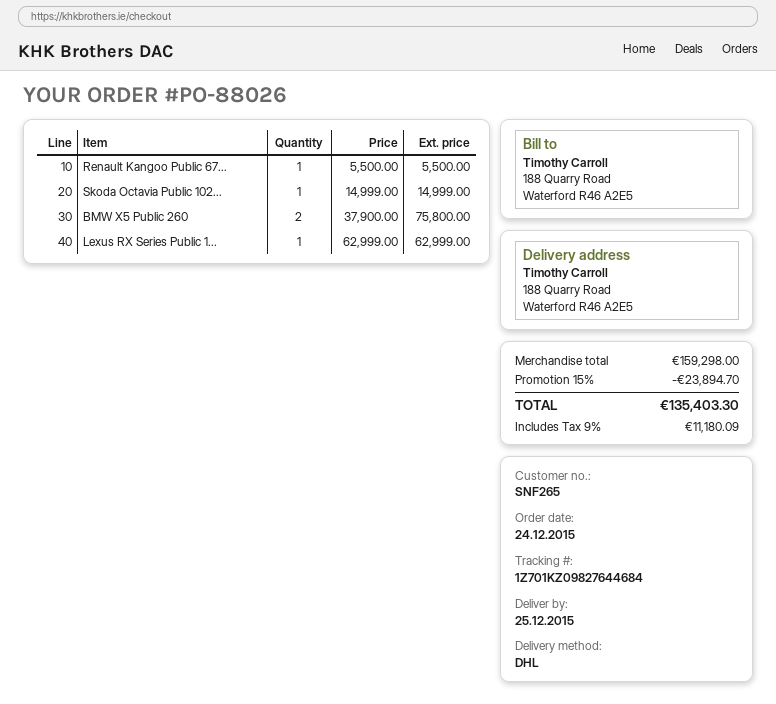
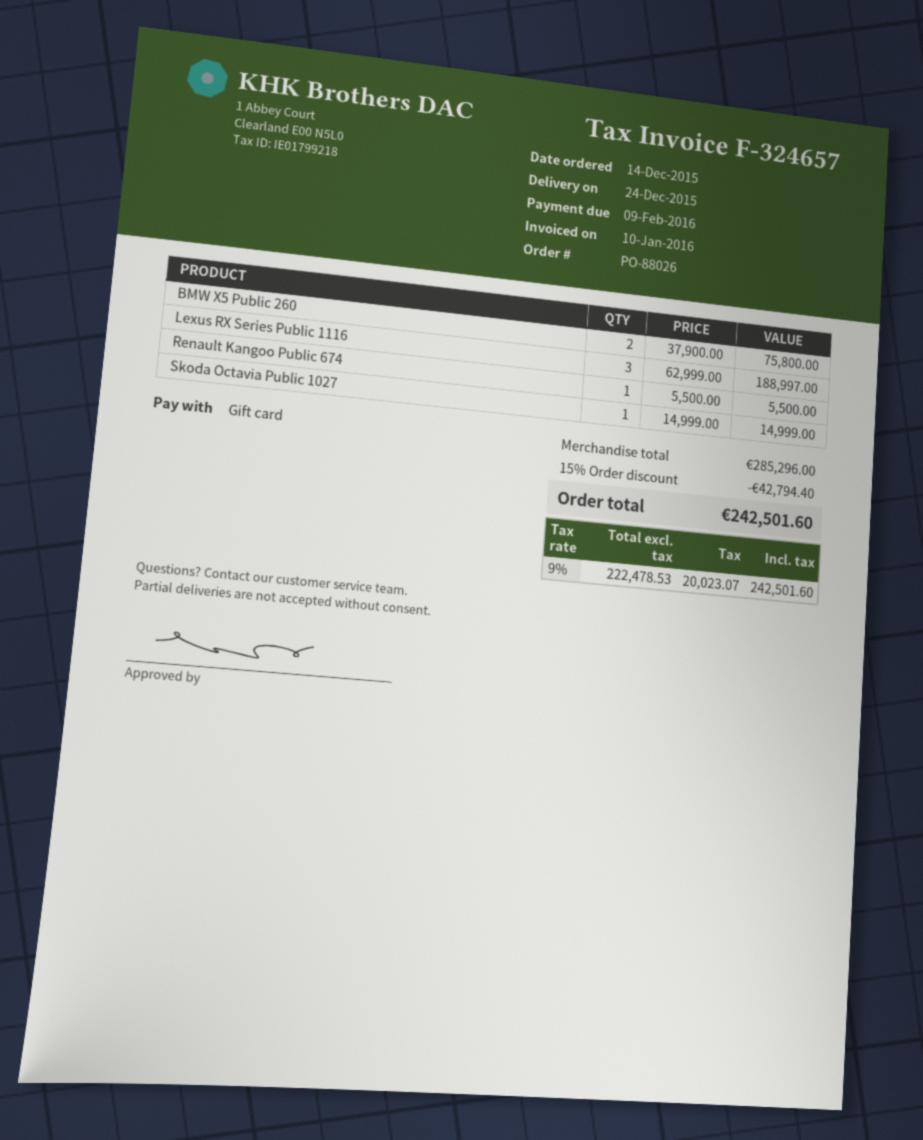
order date: 2015-12-24 -> 2015-12-14
delivery date: 2015-12-25 -> 2015-12-24
Lexus RX Series Public 1...: 1 x 62999.00 = 62999.00 -> 3 x 62999.00 = 188997.00
subtotal: 159298.00 -> 285296.00
discount: 15% = 23894.70 -> 15% = 42794.40
tax: 9% = 11180.09 -> 9% = 20023.07
total: 135403.30 -> 242501.60

